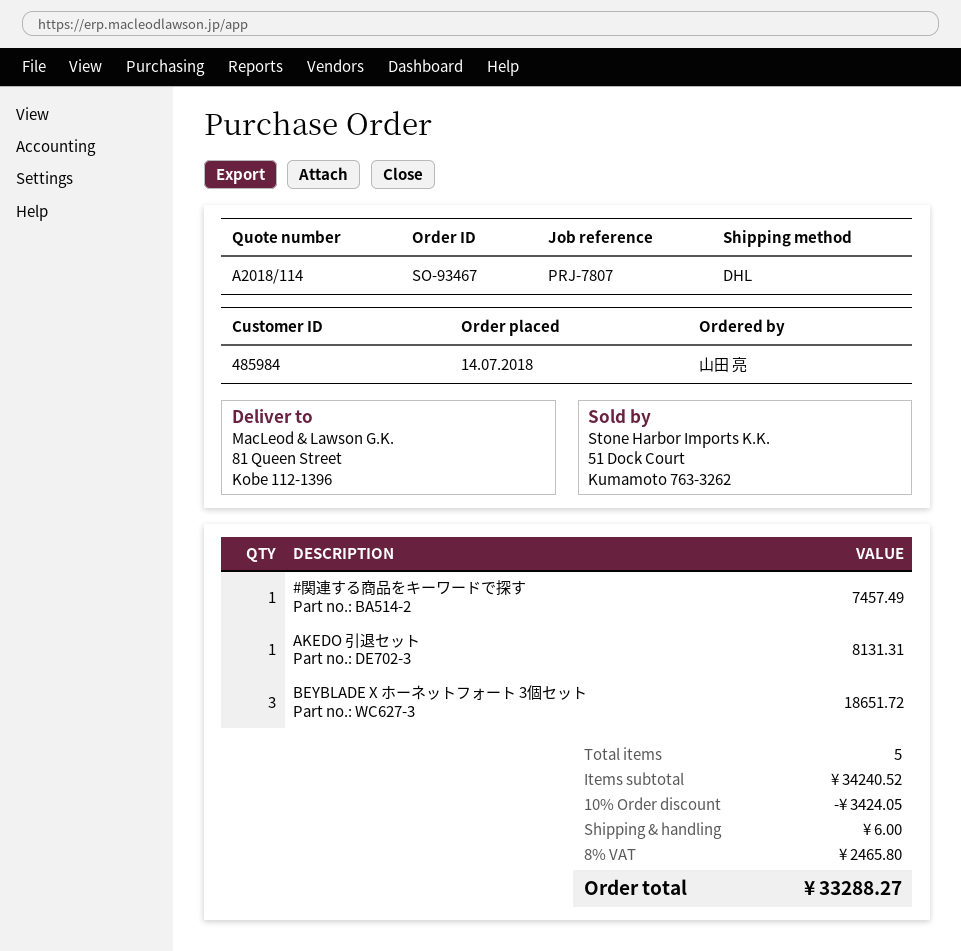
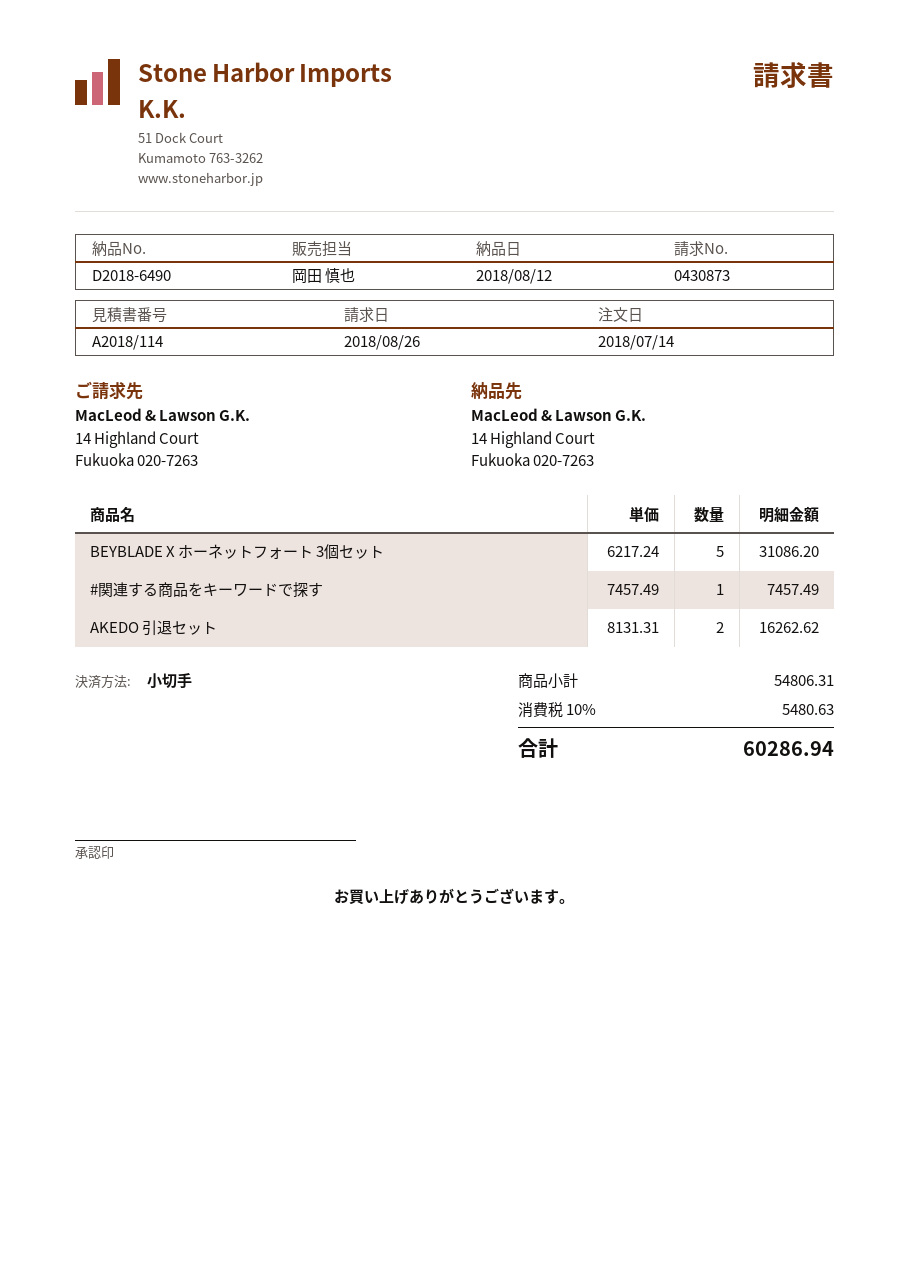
ship to: 81 Queen Street, Kobe 112-1396 -> 14 Highland Court, Fukuoka 020-7263
AKEDO 引退セット: 1 for 8131.31 -> 2 for 16262.62
BEYBLADE X ホーネットフォート 3個セット: 3 for 18651.72 -> 5 for 31086.20
subtotal: 34240.52 -> 54806.31
discount: 10% = 3424.05 -> none
shipping: 6.00 -> none
tax: 8% = 2465.80 -> 10% = 5480.63
total: 33288.27 -> 60286.94

